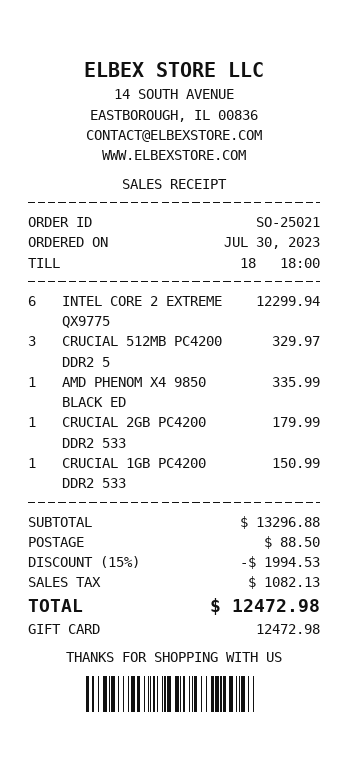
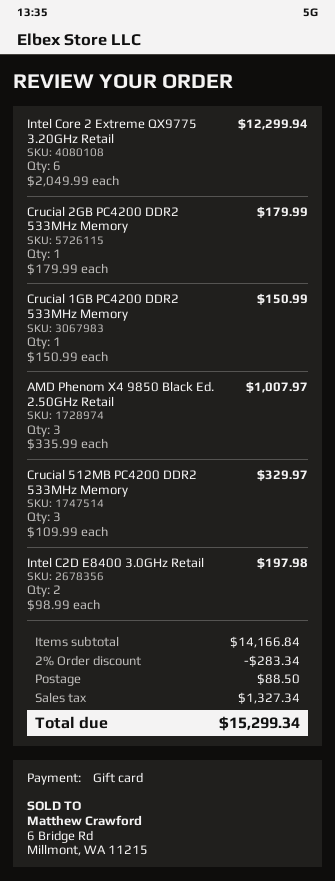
AMD PHENOM X4 9850 BLACK ED: 1 for 335.99 -> 3 for 1007.97
Intel C2D E8400 3.0GHz Retail: none -> 2 for 197.98
subtotal: 13296.88 -> 14166.84
discount: 15% = 1994.53 -> 2% = 283.34
tax: 1082.13 -> 1327.34
total: 12472.98 -> 15299.34

